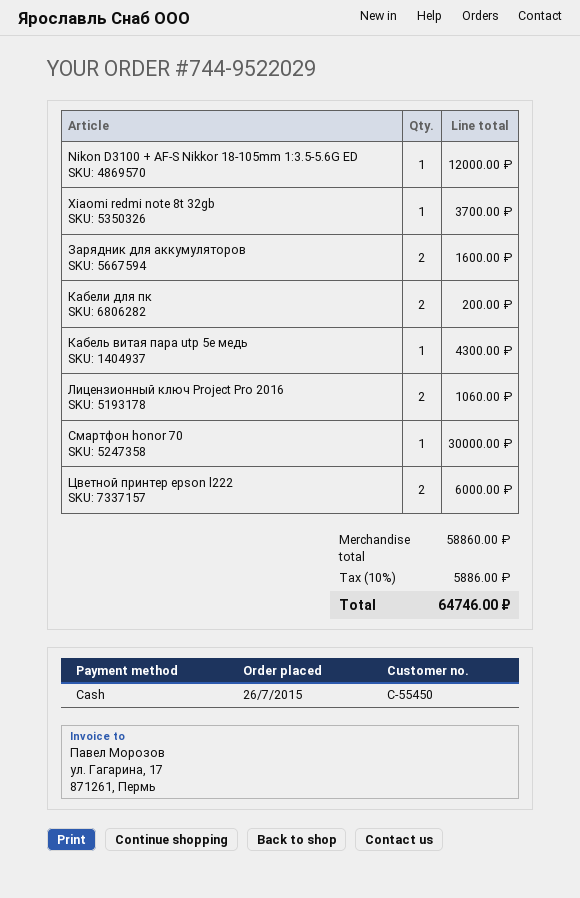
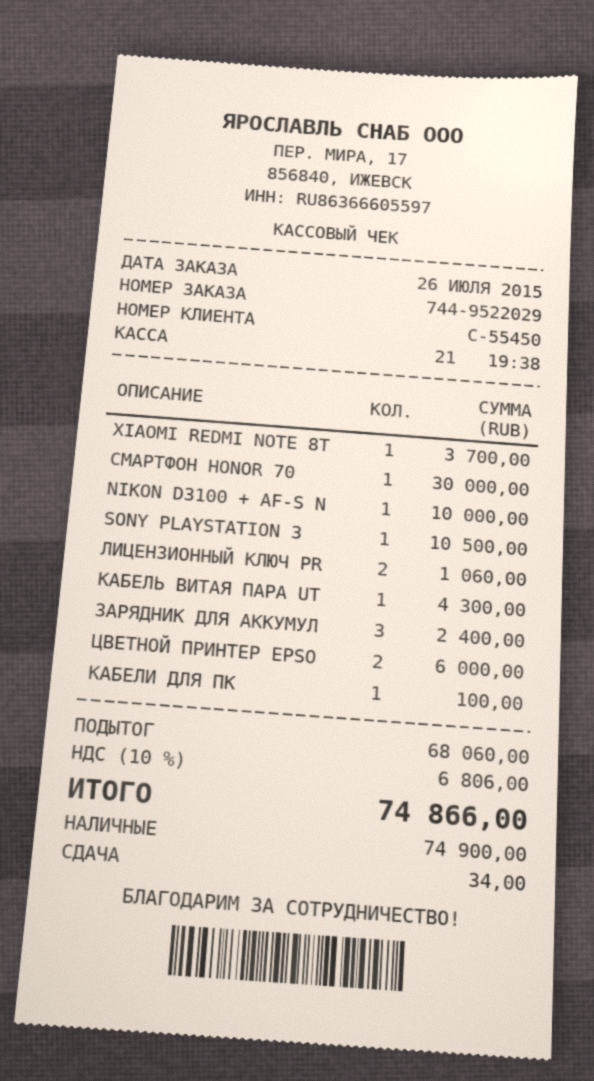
Nikon D3100 + AF-S Nikkor 18-105mm 1:3.5-5.6G ED: 1 for 12000.00 -> 1 for 10000.00
Зарядник для аккумуляторов: 2 for 1600.00 -> 3 for 2400.00
Кабели для пк: 2 for 200.00 -> 1 for 100.00
SONY PLAYSTATION 3: none -> 1 for 10500.00
subtotal: 58860.00 -> 68060.00
tax: 10% = 5886.00 -> 10% = 6806.00
total: 64746.00 -> 74866.00

